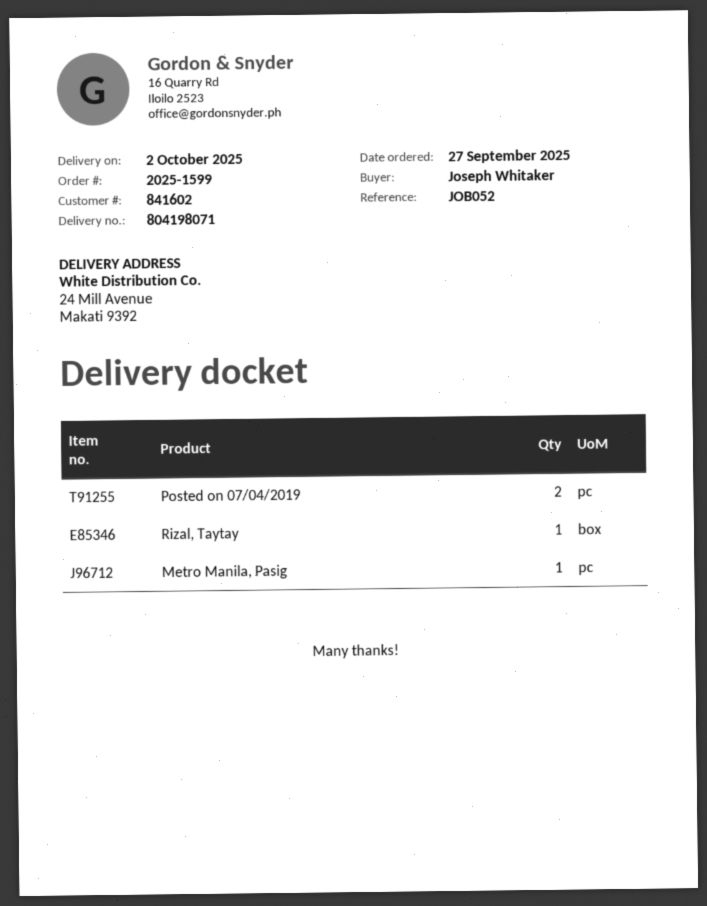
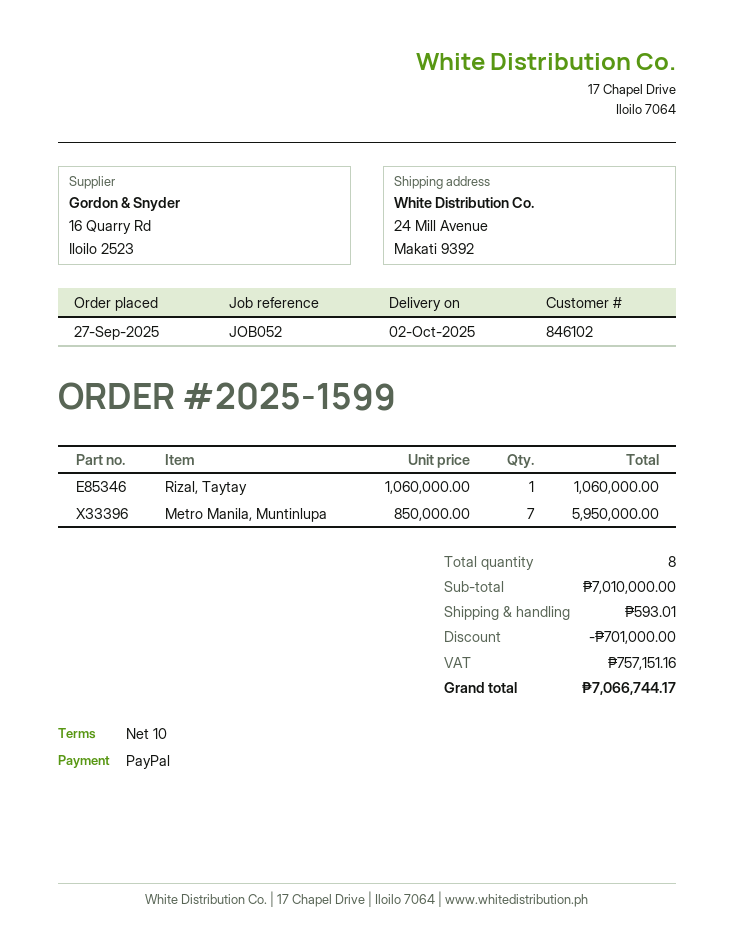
customer number: 841602 -> 846102
Posted on 07/04/2019: 2 -> none
Metro Manila, Pasig: 1 -> none
Metro Manila, Muntinlupa: none -> 7

